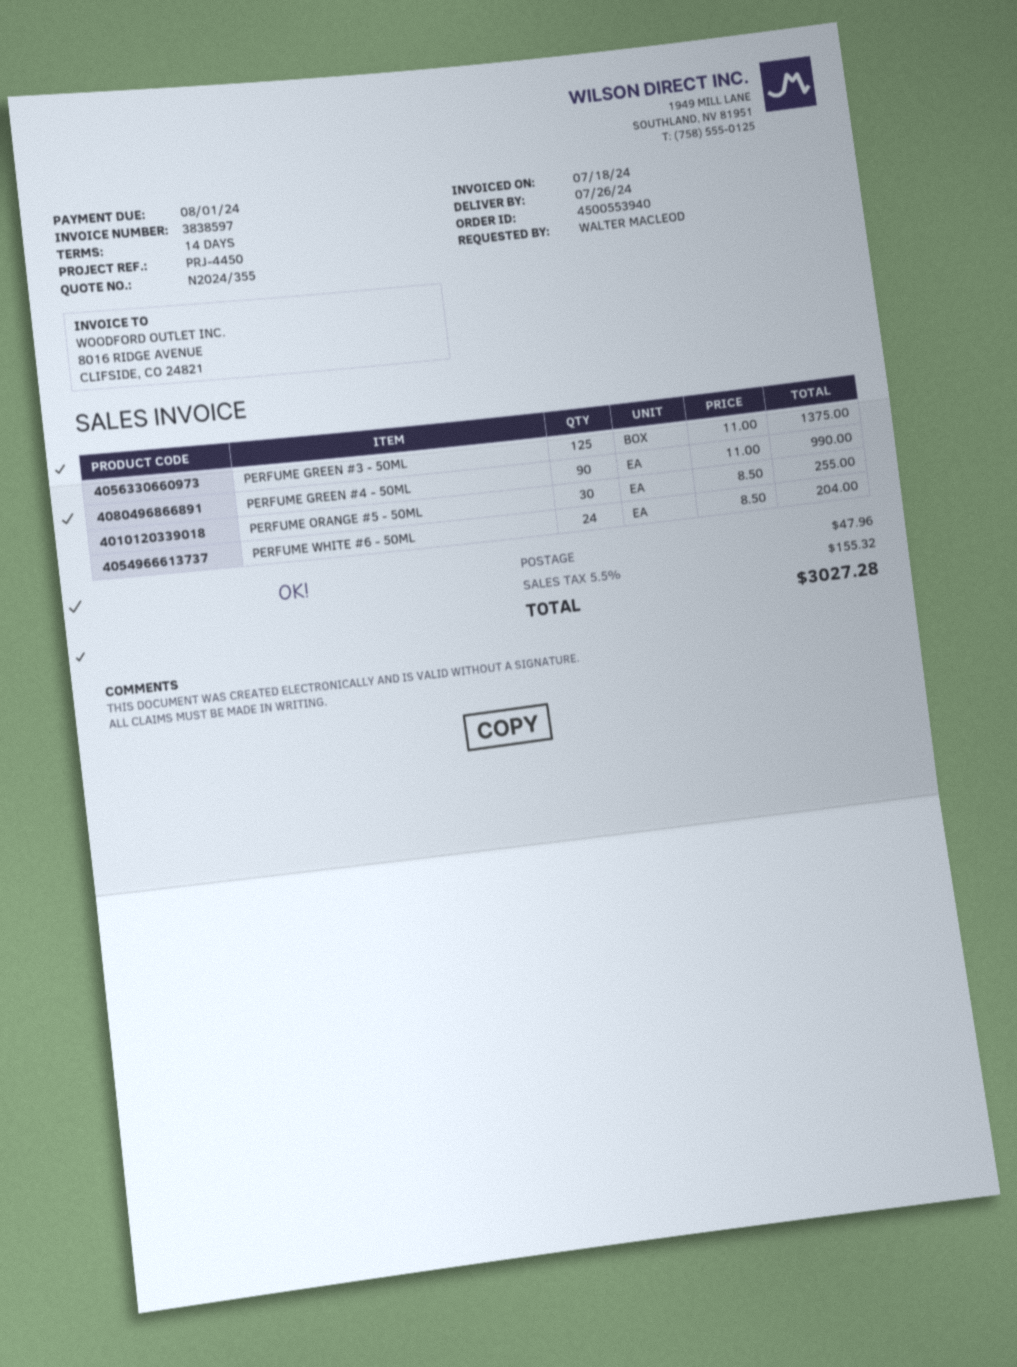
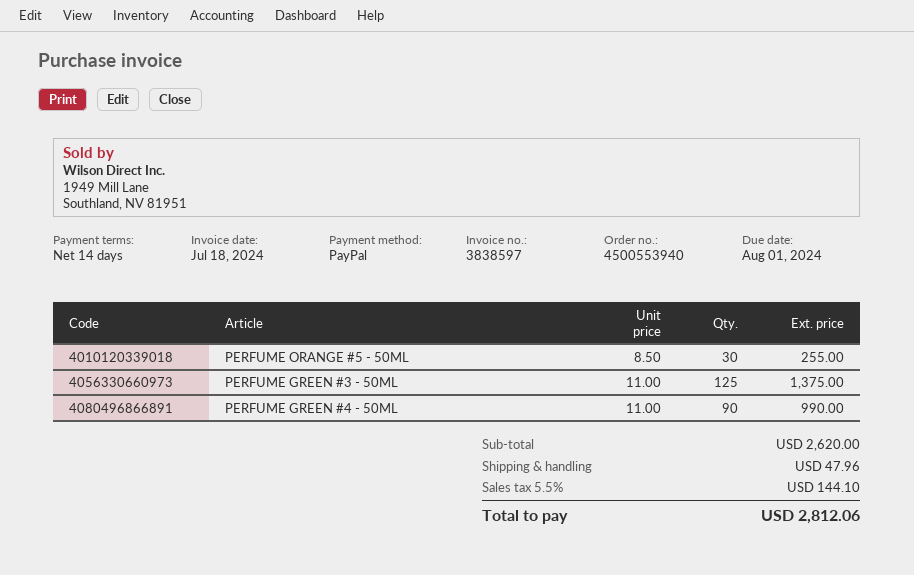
PERFUME WHITE #6 - 50ML: 24 x 8.50 = 204.00 -> none
tax: 5.5% = 155.32 -> 5.5% = 144.10
total: 3027.28 -> 2812.06

